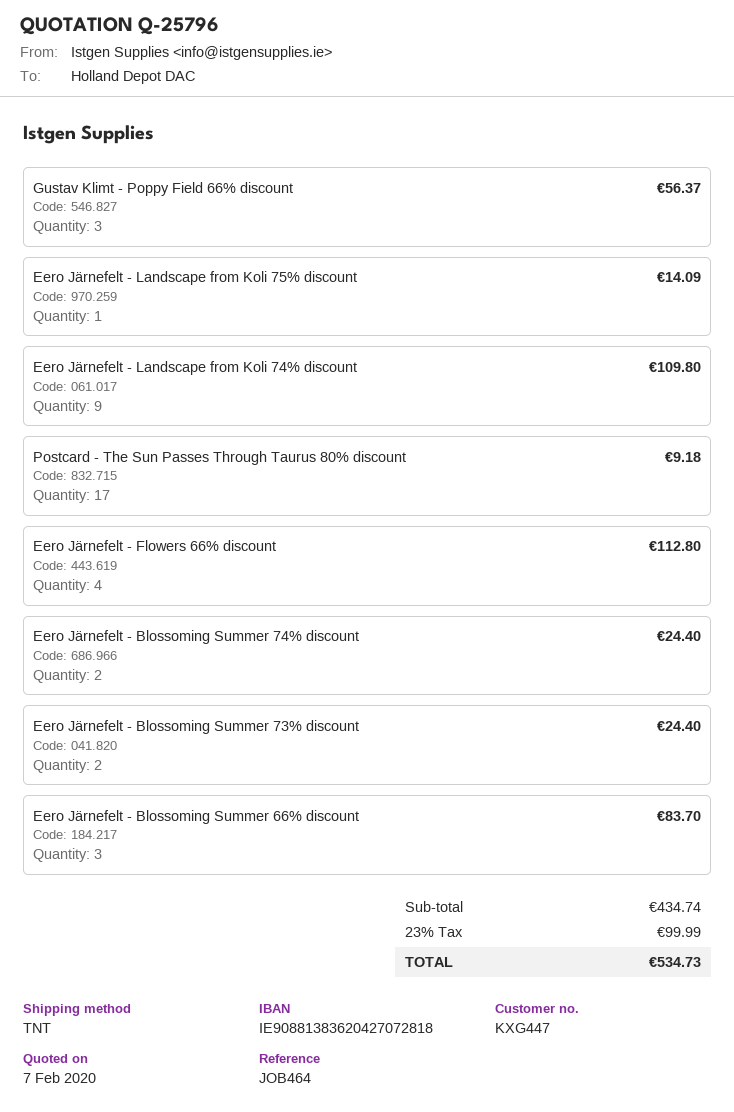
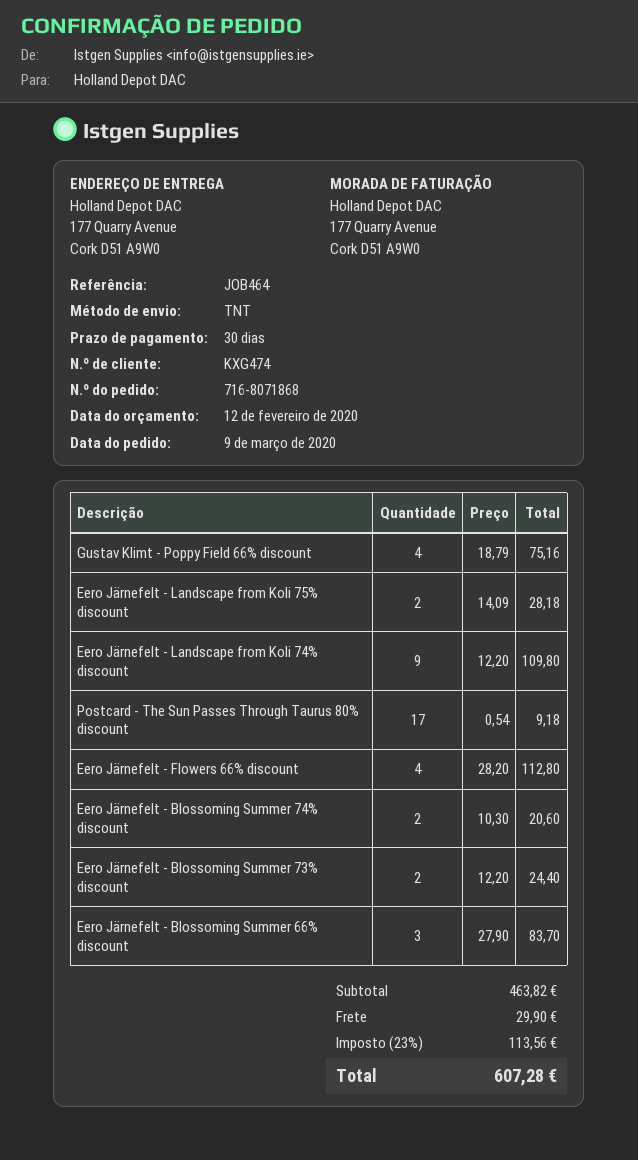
quote date: 2020-02-07 -> 2020-02-12
customer number: KXG447 -> KXG474
Gustav Klimt - Poppy Field 66% discount: 3 for 56.37 -> 4 for 75.16
Eero Järnefelt - Landscape from Koli 75% discount: 1 for 14.09 -> 2 for 28.18
Eero Järnefelt - Blossoming Summer 74% discount: 2 for 24.40 -> 2 for 20.60
subtotal: 434.74 -> 463.82
shipping: none -> 29.90
tax: 23% = 99.99 -> 23% = 113.56
total: 534.73 -> 607.28

